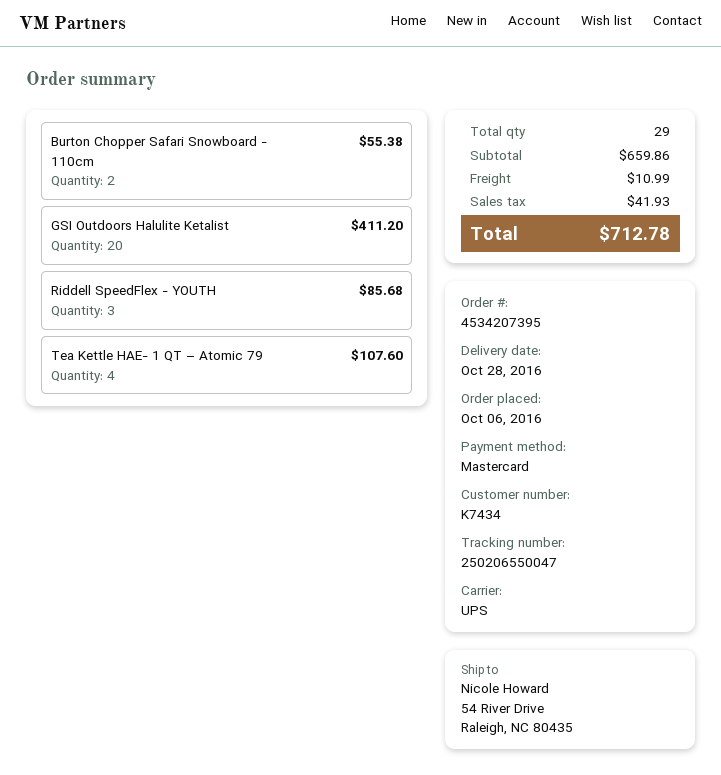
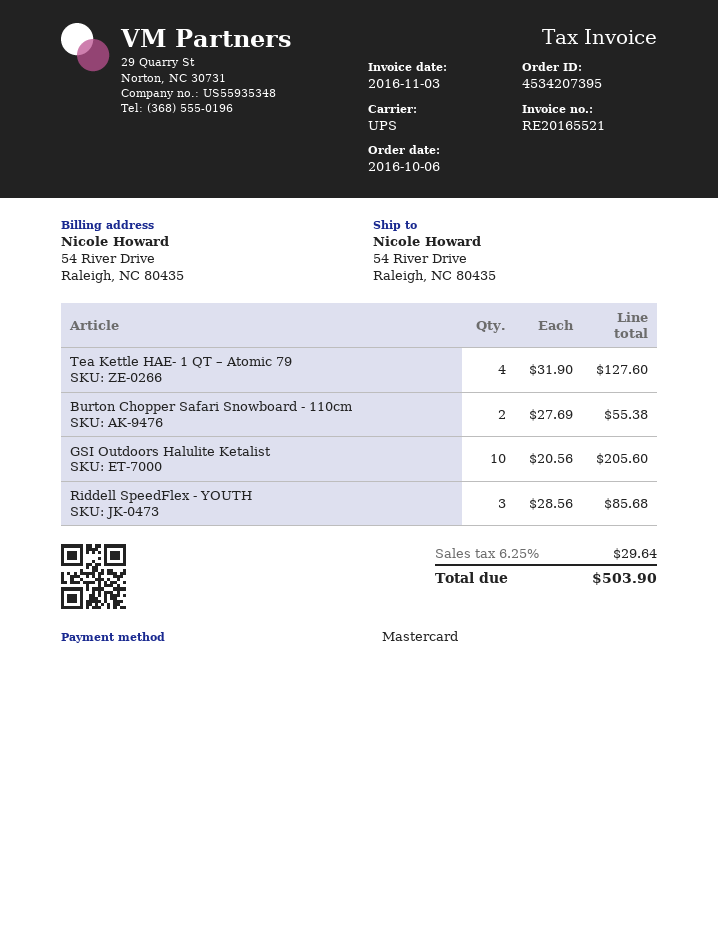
GSI Outdoors Halulite Ketalist: 20 for 411.20 -> 10 for 205.60
Tea Kettle HAE- 1 QT – Atomic 79: 4 for 107.60 -> 4 for 127.60
shipping: 10.99 -> none
tax: 41.93 -> 29.64
total: 712.78 -> 503.90

